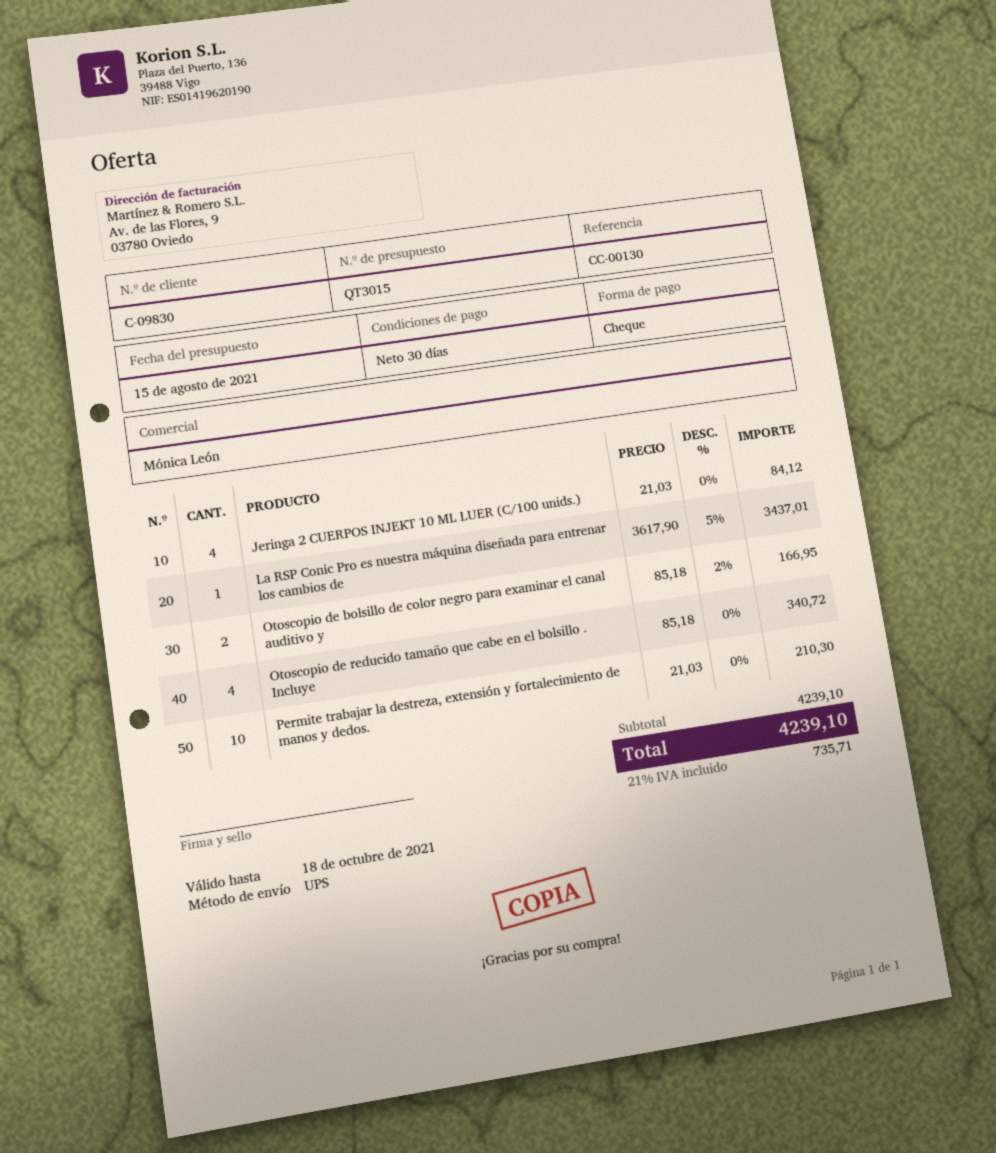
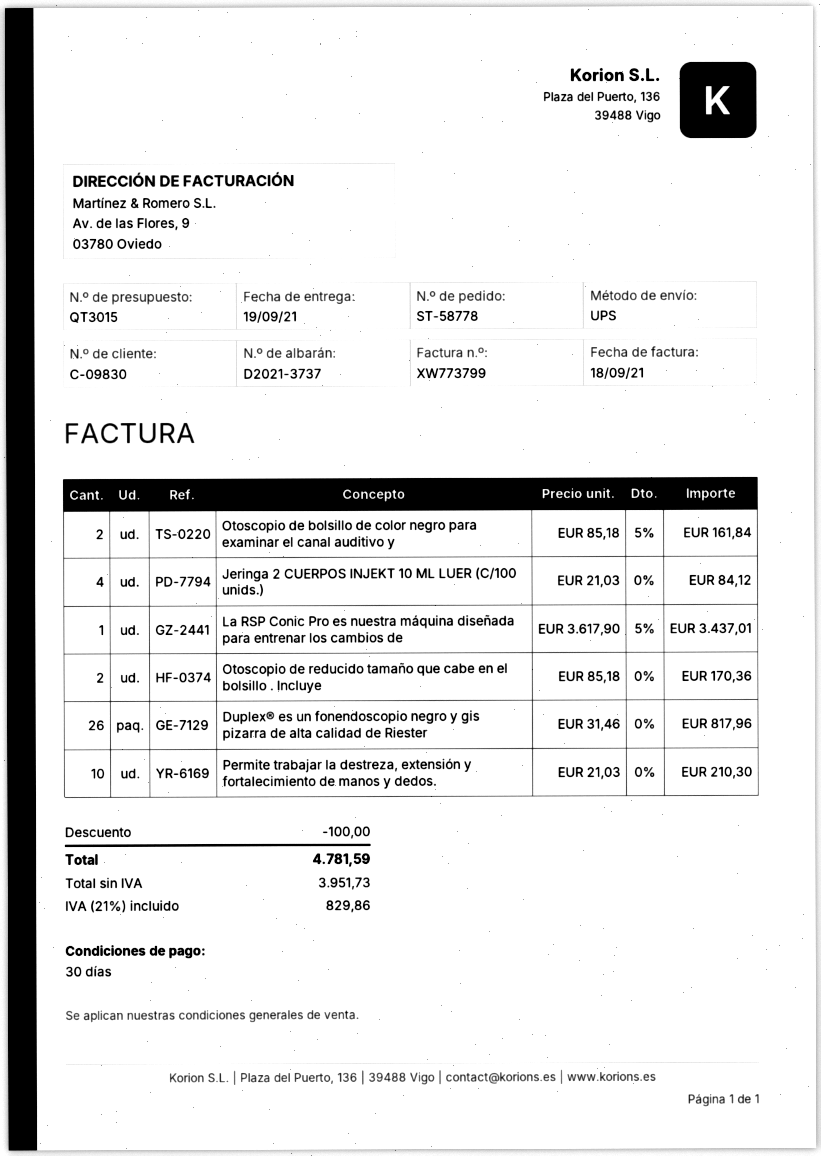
Otoscopio de bolsillo de color negro para examinar el canal auditivo y: 2 x 85.18 - 2% = 166.95 -> 2 x 85.18 - 5% = 161.84
Otoscopio de reducido tamaño que cabe en el bolsillo . Incluye: 4 x 85.18 = 340.72 -> 2 x 85.18 = 170.36
Duplex® es un fonendoscopio negro y gis pizarra de alta calidad de Riester: none -> 26 x 31.46 = 817.96
discount: none -> 100.00
tax: 21% = 735.71 -> 21% = 829.86
total: 4239.10 -> 4781.59

